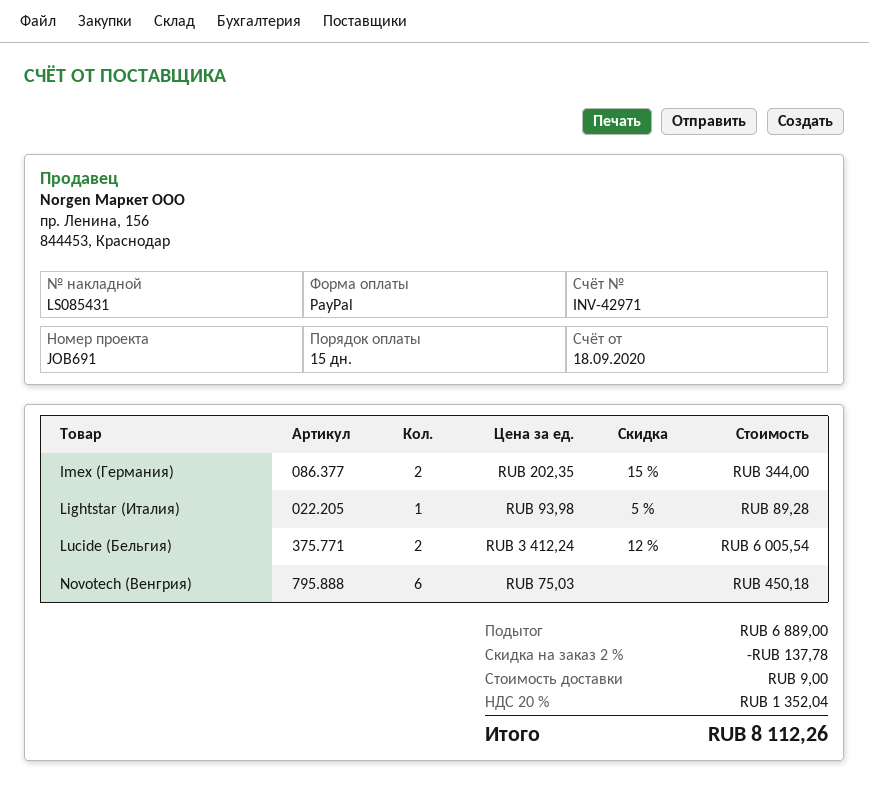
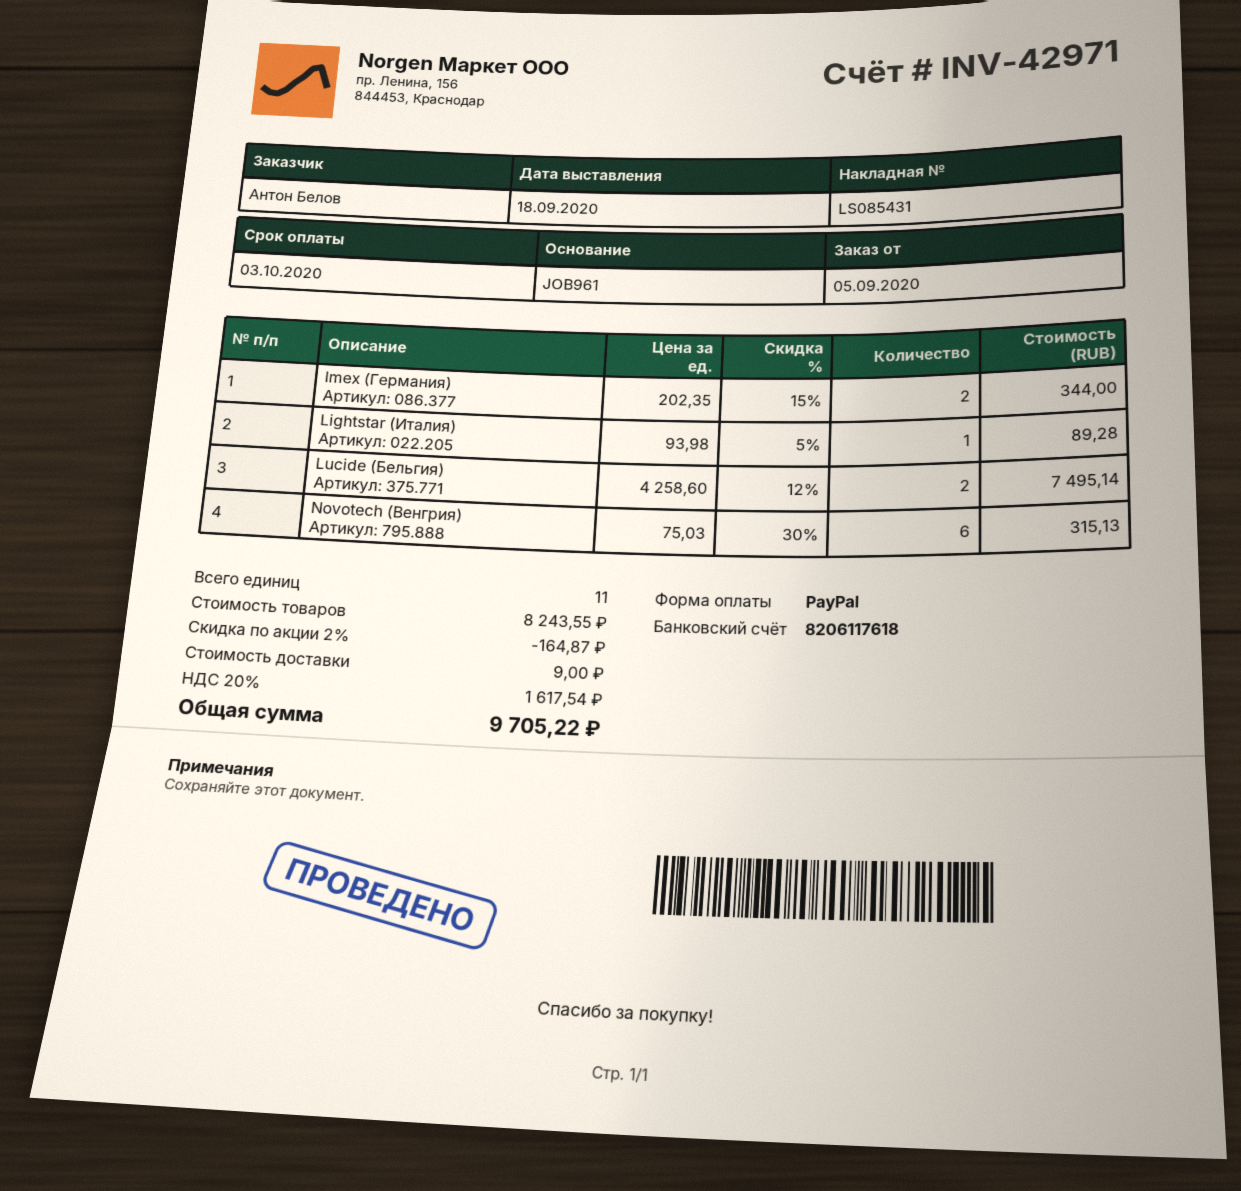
reference: JOB691 -> JOB961
Lucide (Бельгия): 2 x 3412.24 - 12% = 6005.54 -> 2 x 4258.60 - 12% = 7495.14
Novotech (Венгрия): 6 x 75.03 = 450.18 -> 6 x 75.03 - 30% = 315.13
subtotal: 6889.00 -> 8243.55
discount: 2% = 137.78 -> 2% = 164.87
tax: 20% = 1352.04 -> 20% = 1617.54
total: 8112.26 -> 9705.22

